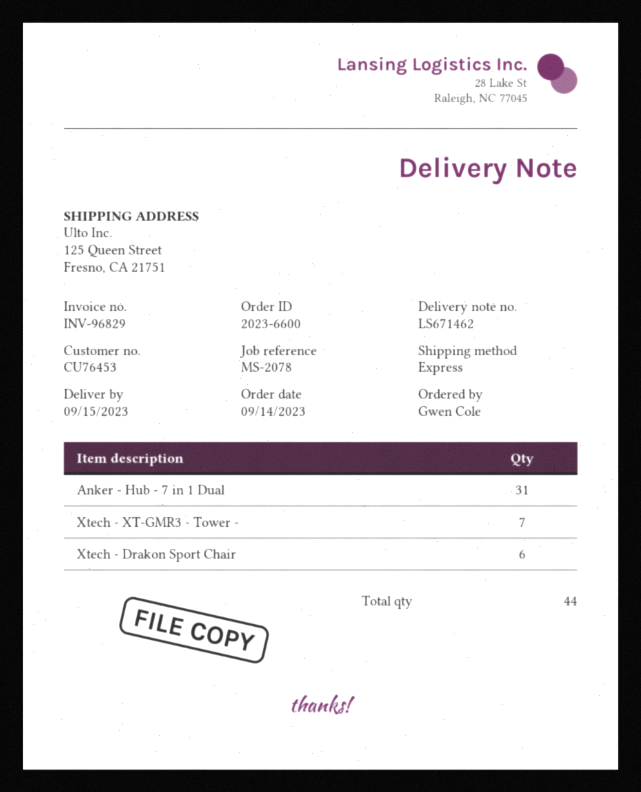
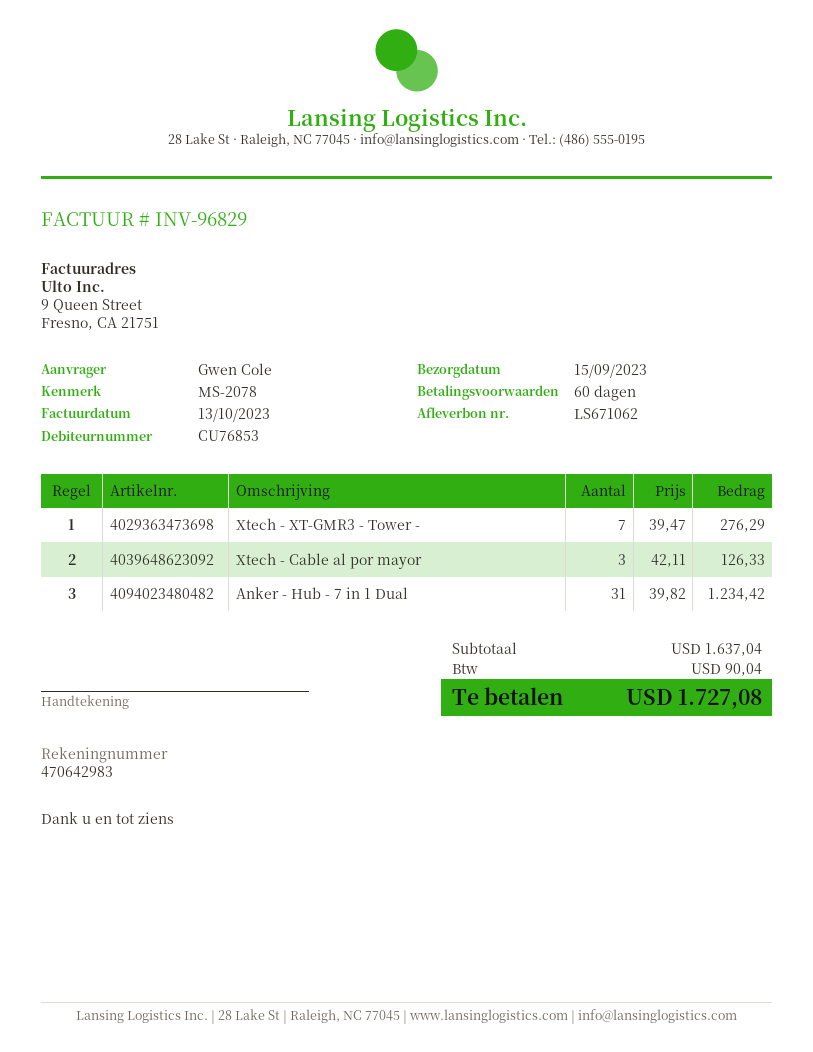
delivery note number: LS671462 -> LS671062
customer number: CU76453 -> CU76853
Xtech - Drakon Sport Chair: 6 -> none
Xtech - Cable al por mayor: none -> 3

